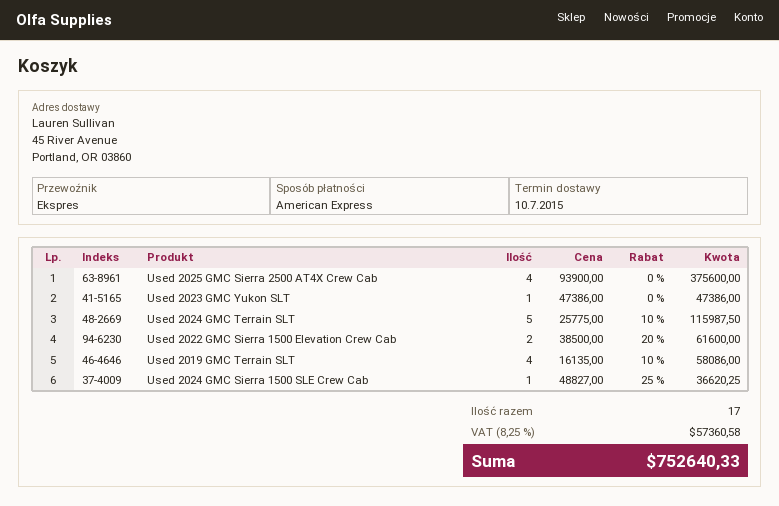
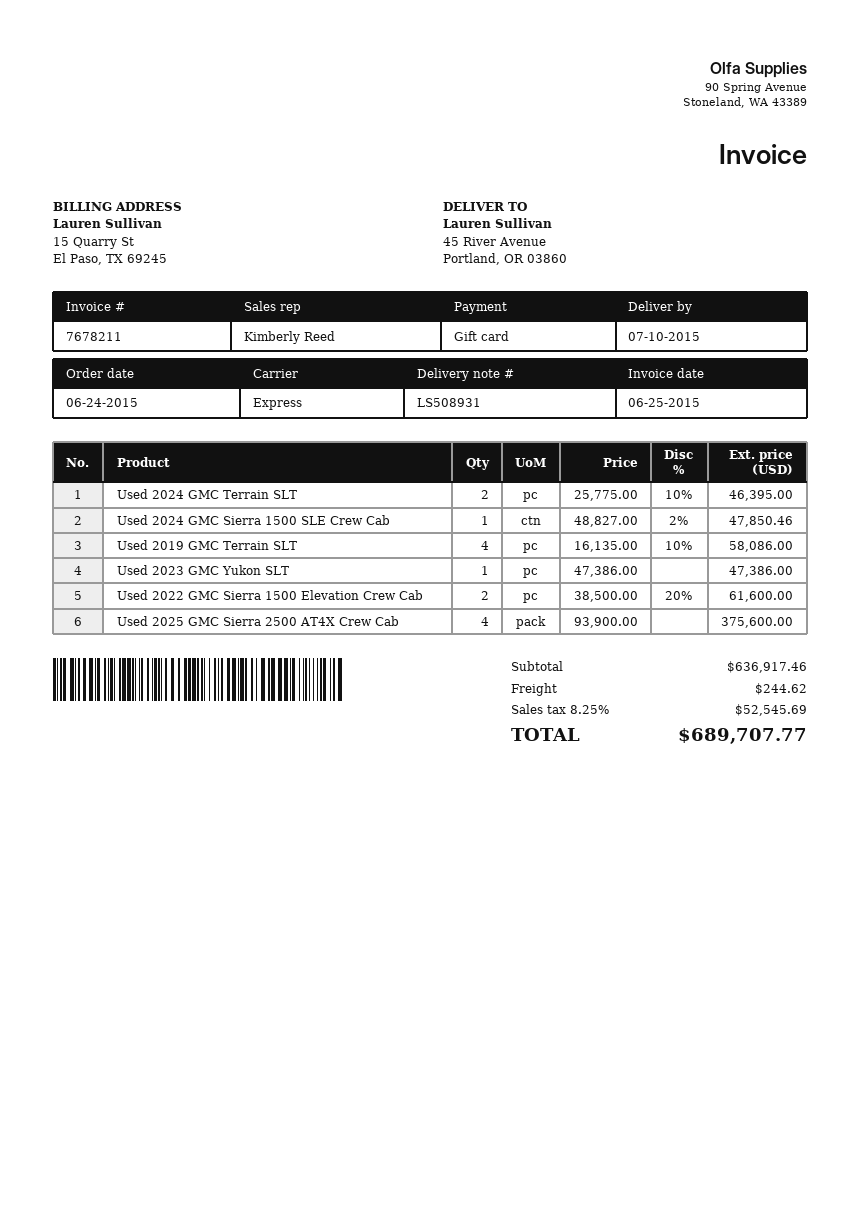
payment method: American Express -> gift card
Used 2024 GMC Terrain SLT: 5 x 25775.00 - 10% = 115987.50 -> 2 x 25775.00 - 10% = 46395.00
Used 2024 GMC Sierra 1500 SLE Crew Cab: 1 x 48827.00 - 25% = 36620.25 -> 1 x 48827.00 - 2% = 47850.46
shipping: none -> 244.62
tax: 8.25% = 57360.58 -> 8.25% = 52545.69
total: 752640.33 -> 689707.77

